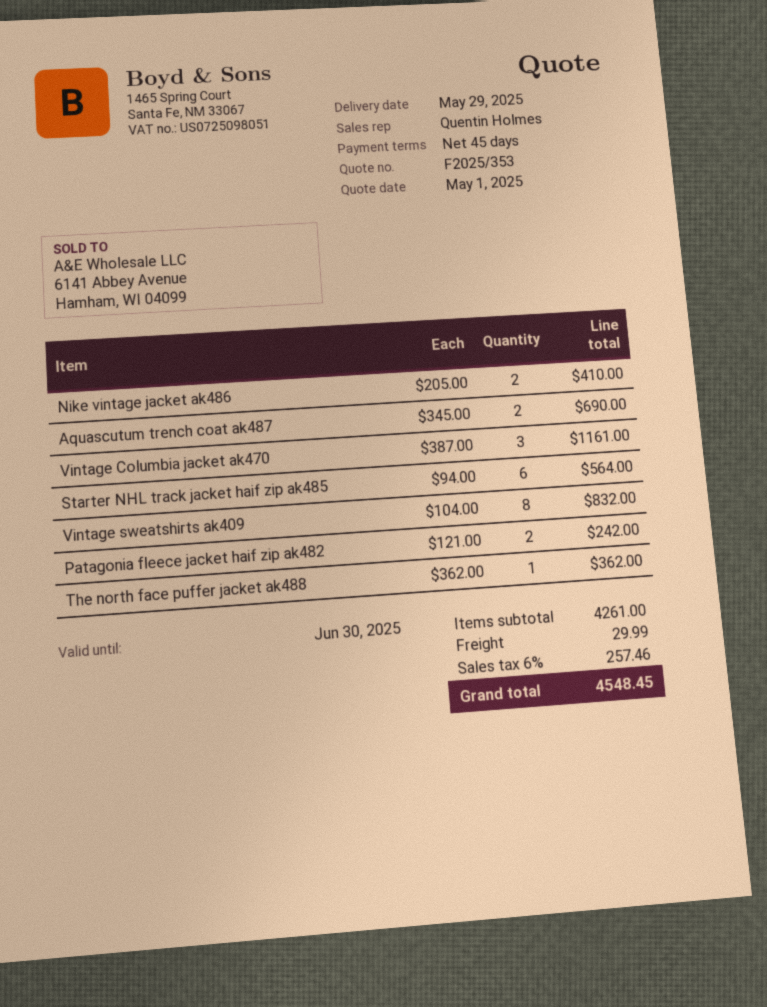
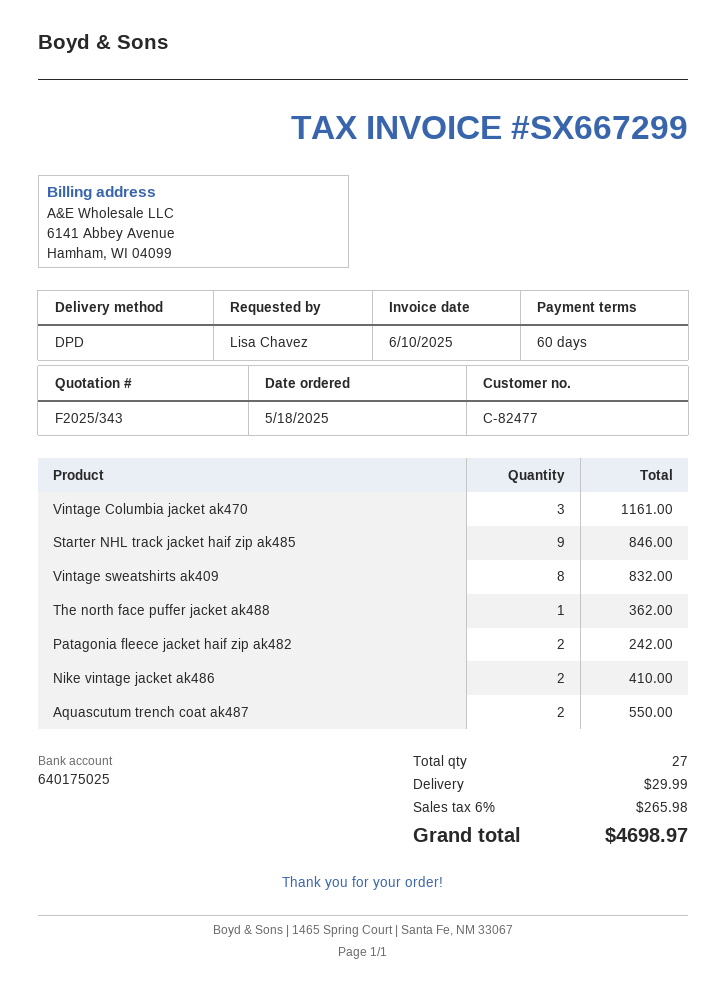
quote number: F2025/353 -> F2025/343
payment terms: 45 days -> 60 days
Aquascutum trench coat ak487: 2 for 690.00 -> 2 for 550.00
Starter NHL track jacket haif zip ak485: 6 for 564.00 -> 9 for 846.00
tax: 6% = 257.46 -> 6% = 265.98
total: 4548.45 -> 4698.97

